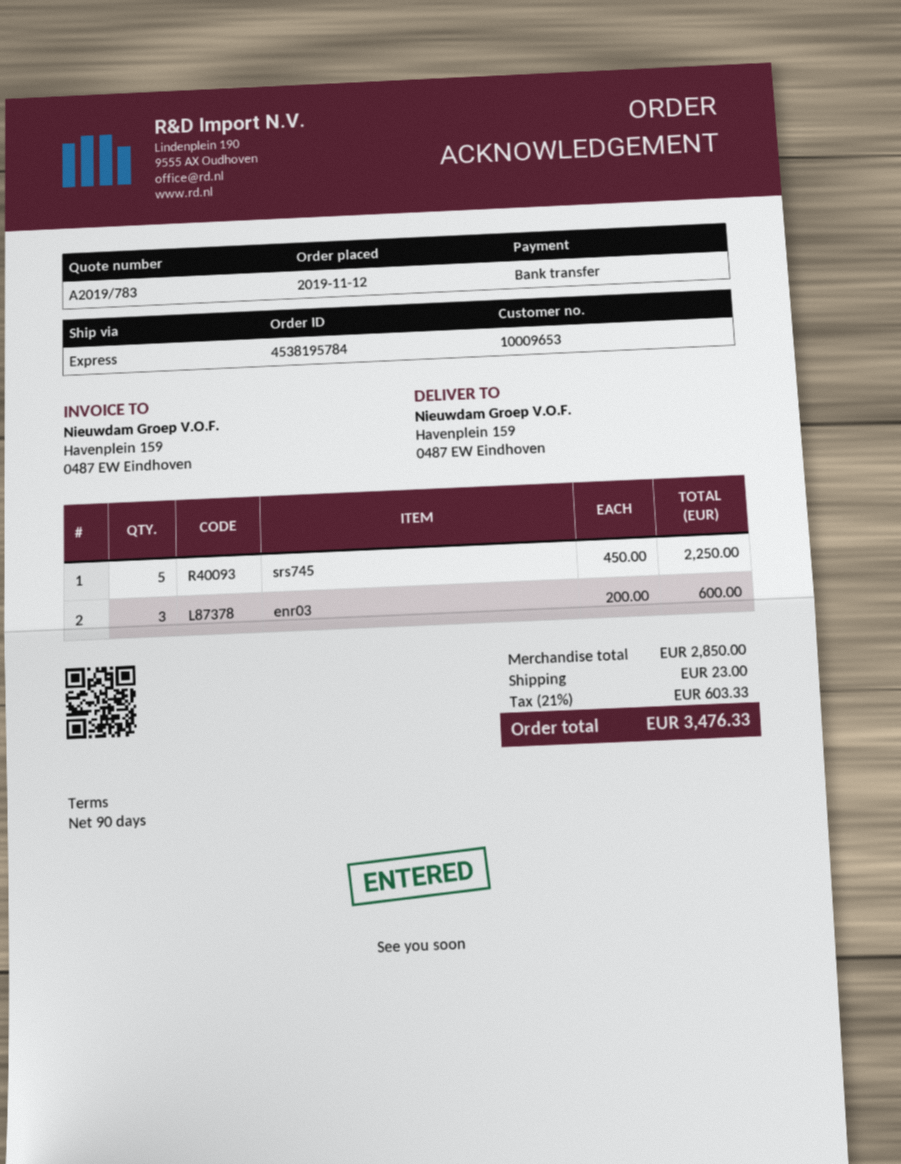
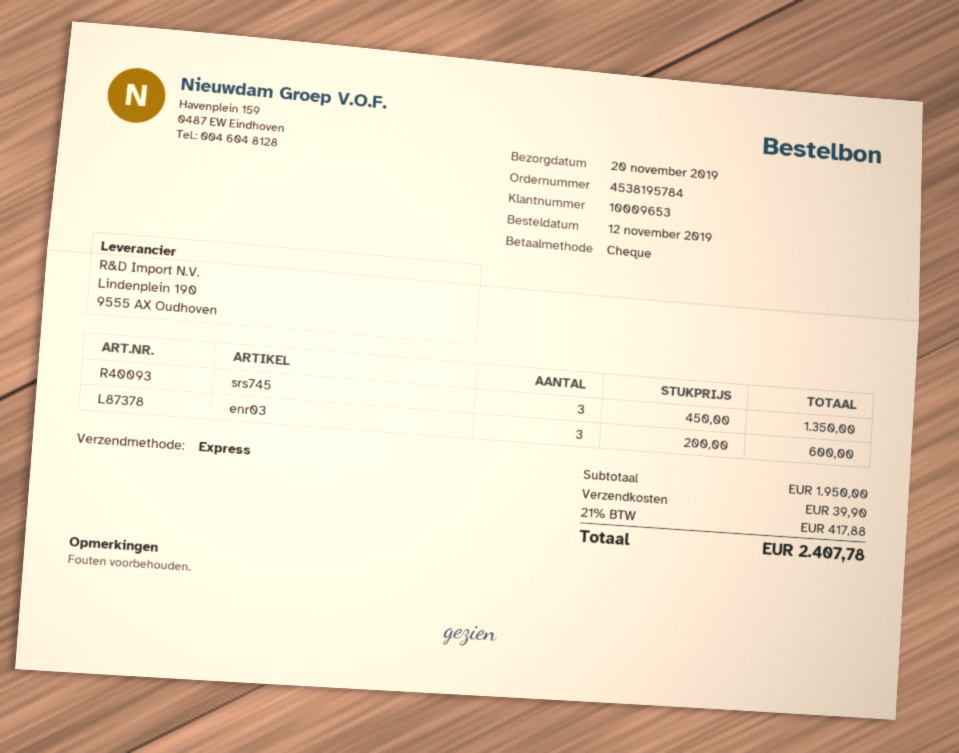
payment method: bank transfer -> cheque
srs745: 5 x 450.00 = 2250.00 -> 3 x 450.00 = 1350.00
subtotal: 2850.00 -> 1950.00
shipping: 23.00 -> 39.90
tax: 21% = 603.33 -> 21% = 417.88
total: 3476.33 -> 2407.78

